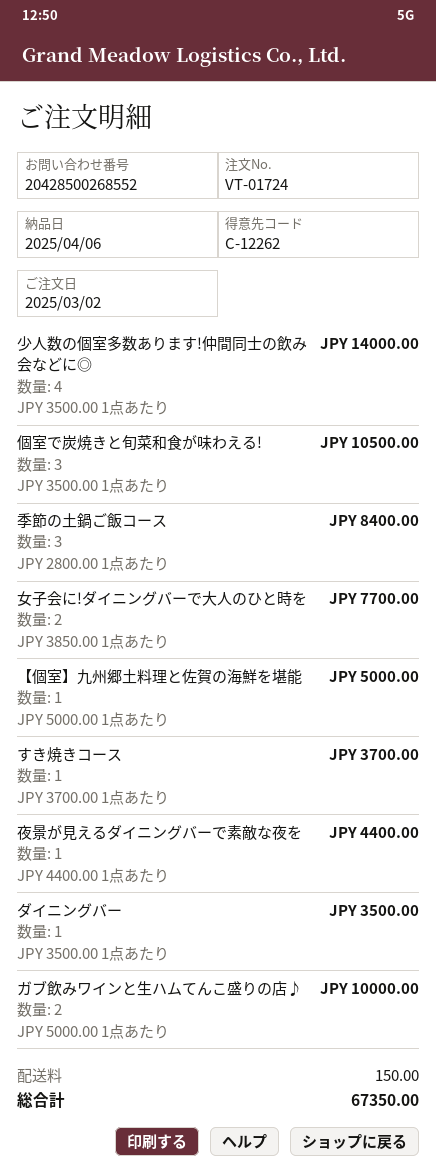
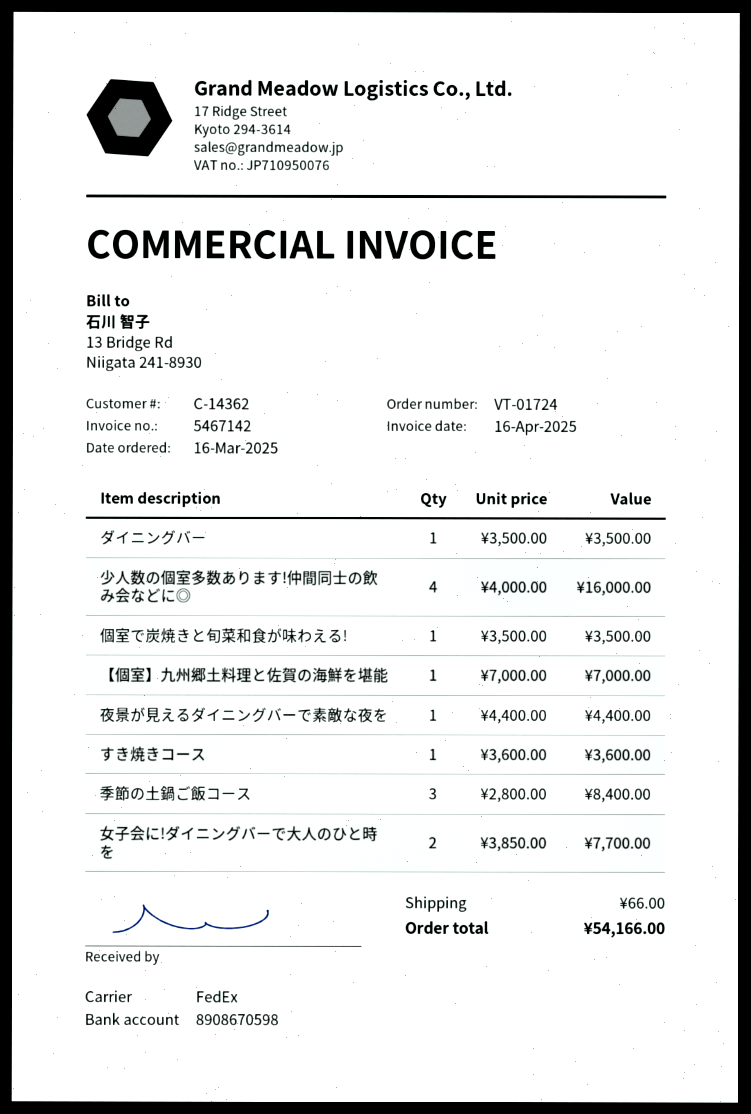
order date: 2025-03-02 -> 2025-03-16
customer number: C-12262 -> C-14362
少人数の個室多数あります!仲間同士の飲み会などに◎: 4 x 3500.00 = 14000.00 -> 4 x 4000.00 = 16000.00
個室で炭焼きと旬菜和食が味わえる!: 3 x 3500.00 = 10500.00 -> 1 x 3500.00 = 3500.00
【個室】九州郷土料理と佐賀の海鮮を堪能: 1 x 5000.00 = 5000.00 -> 1 x 7000.00 = 7000.00
すき焼きコース: 1 x 3700.00 = 3700.00 -> 1 x 3600.00 = 3600.00
ガブ飲みワインと生ハムてんこ盛りの店♪: 2 x 5000.00 = 10000.00 -> none
shipping: 150.00 -> 66.00
total: 67350.00 -> 54166.00

